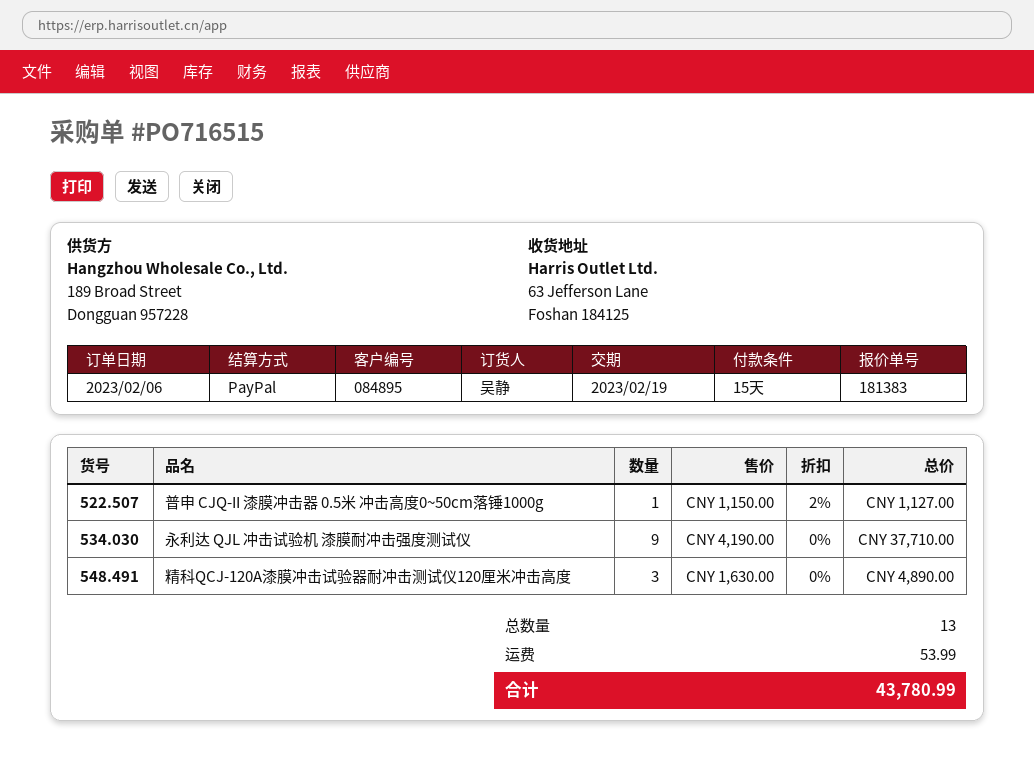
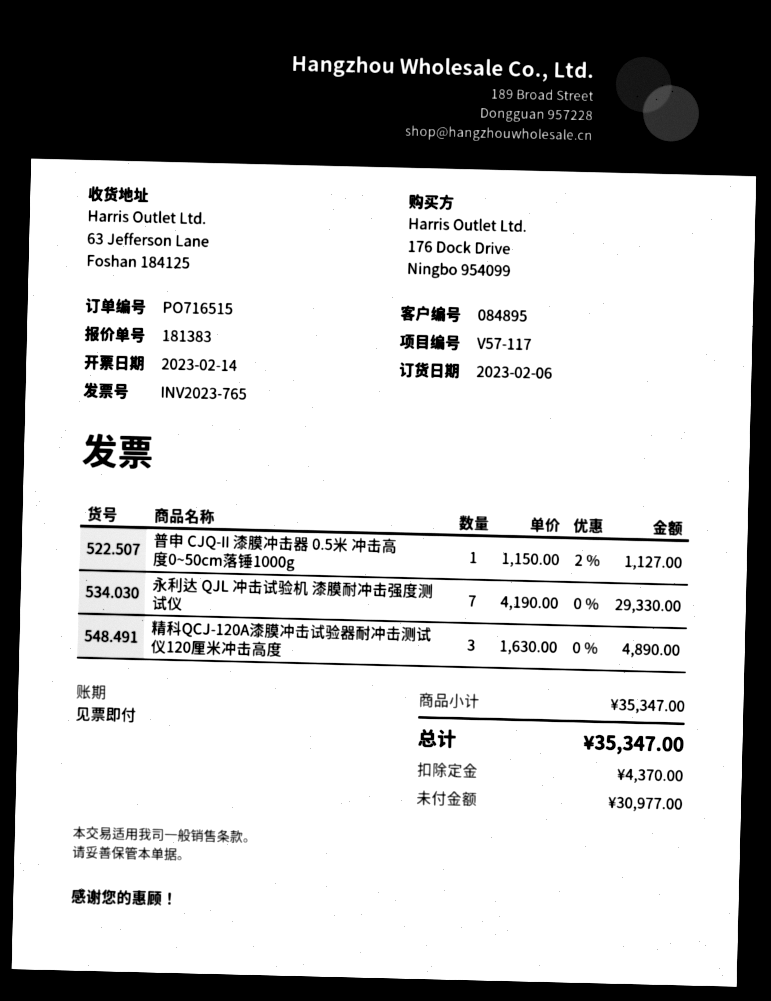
payment terms: 15 days -> on receipt
永利达 QJL 冲击试验机 漆膜耐冲击强度测试仪: 9 x 4190.00 = 37710.00 -> 7 x 4190.00 = 29330.00
shipping: 53.99 -> none
total: 43780.99 -> 35347.00

